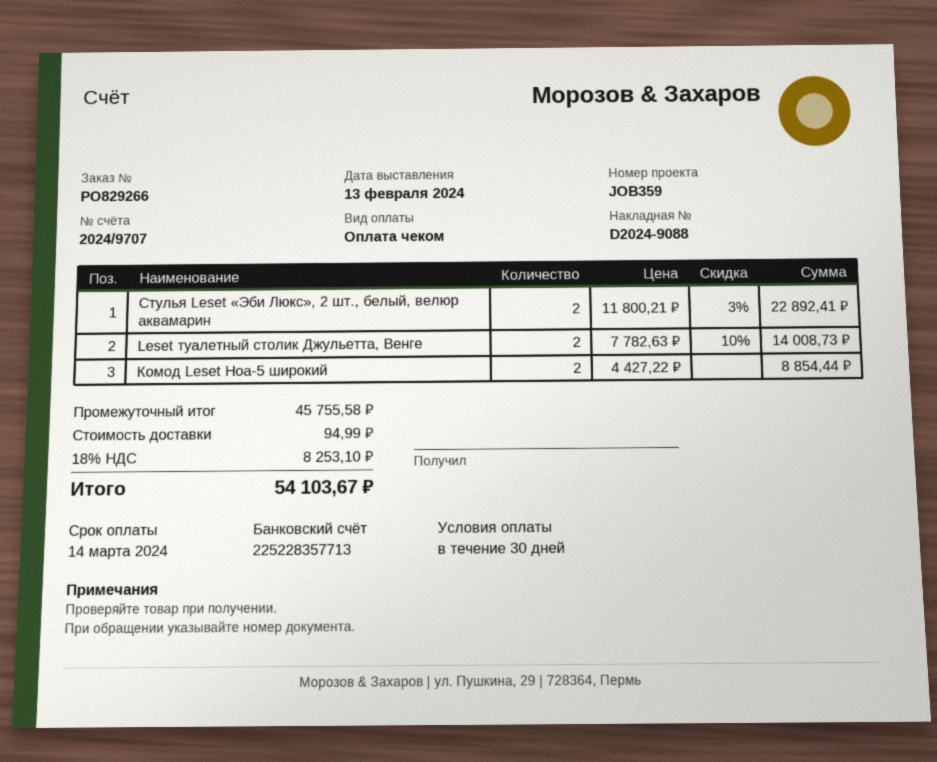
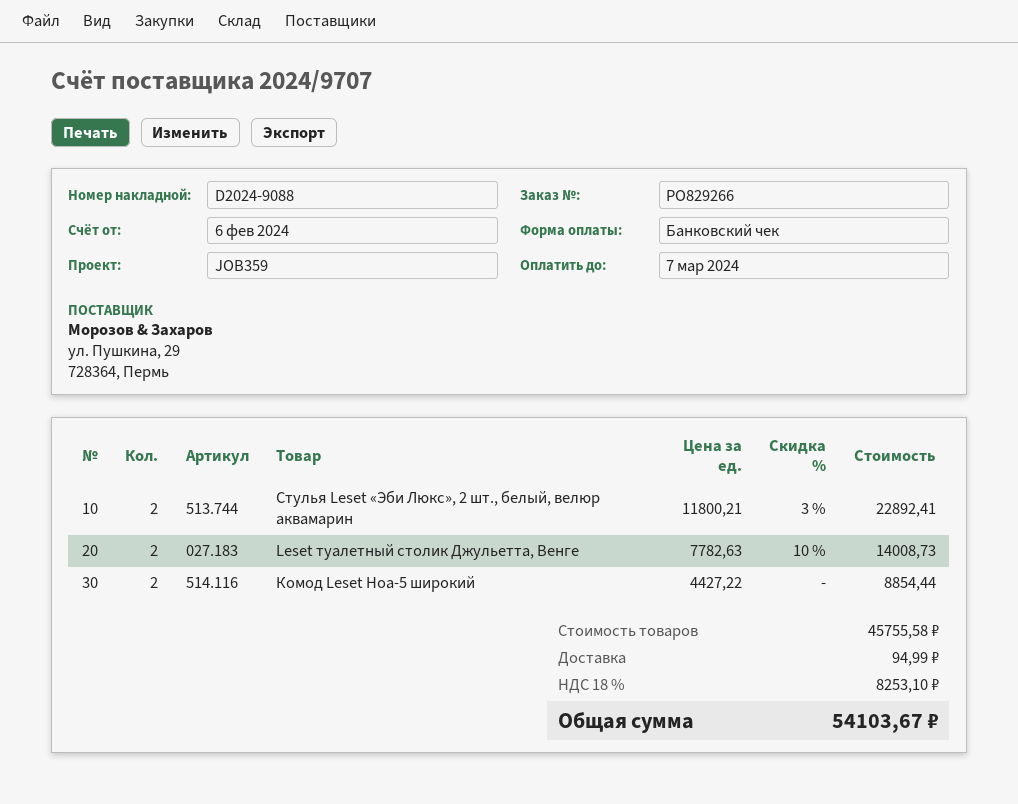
invoice date: 2024-02-13 -> 2024-02-06
due date: 2024-03-14 -> 2024-03-07

